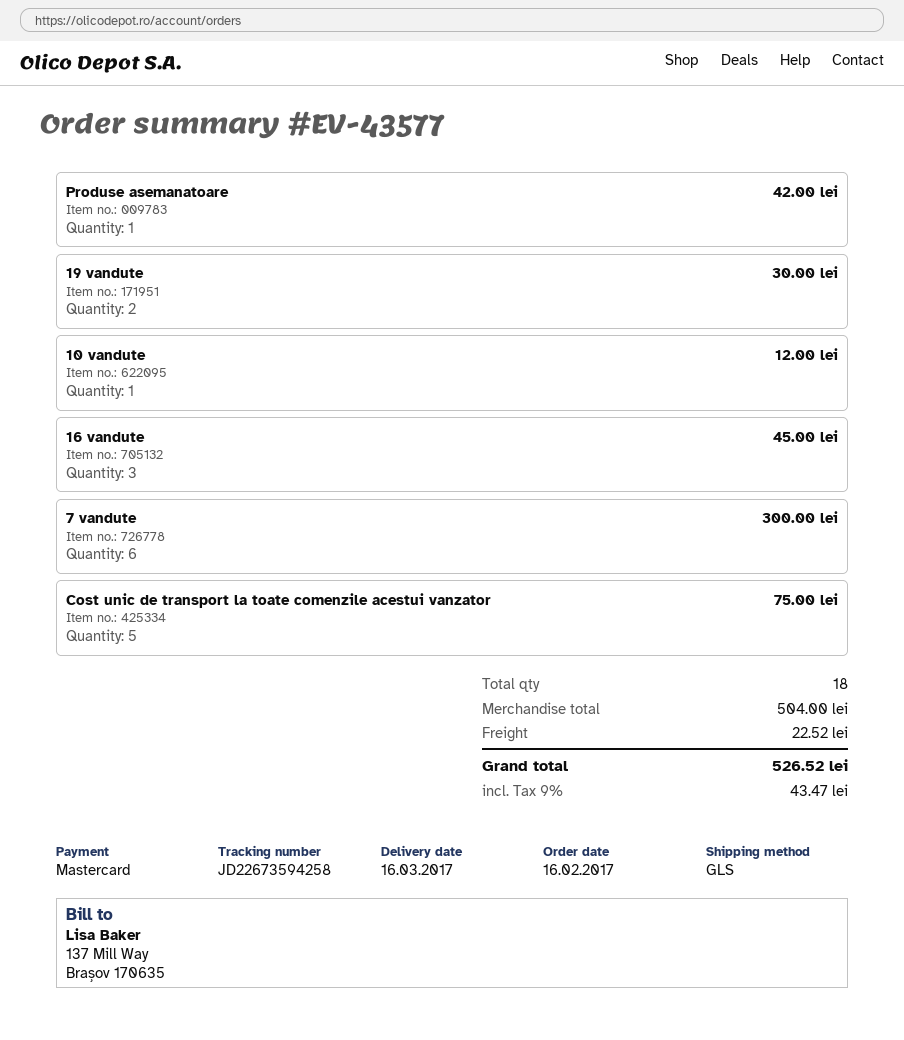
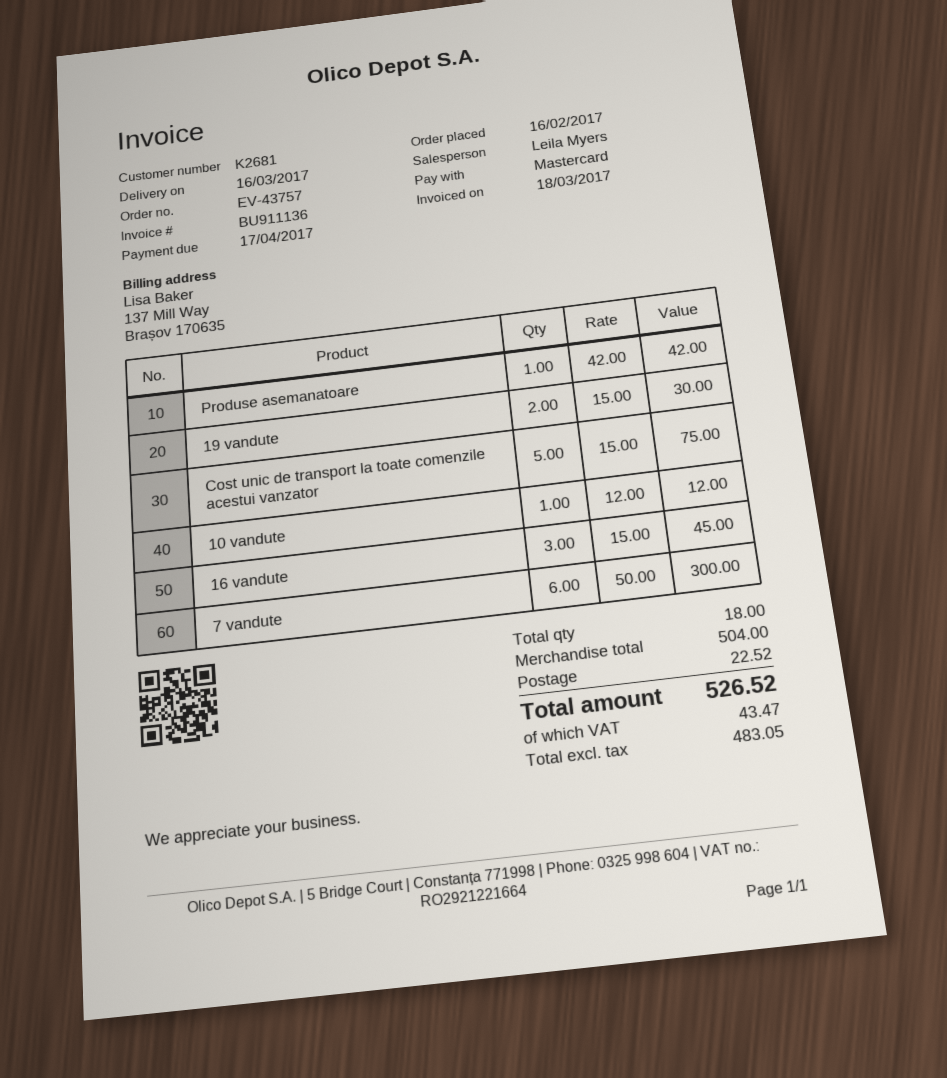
order number: EV-43577 -> EV-43757

